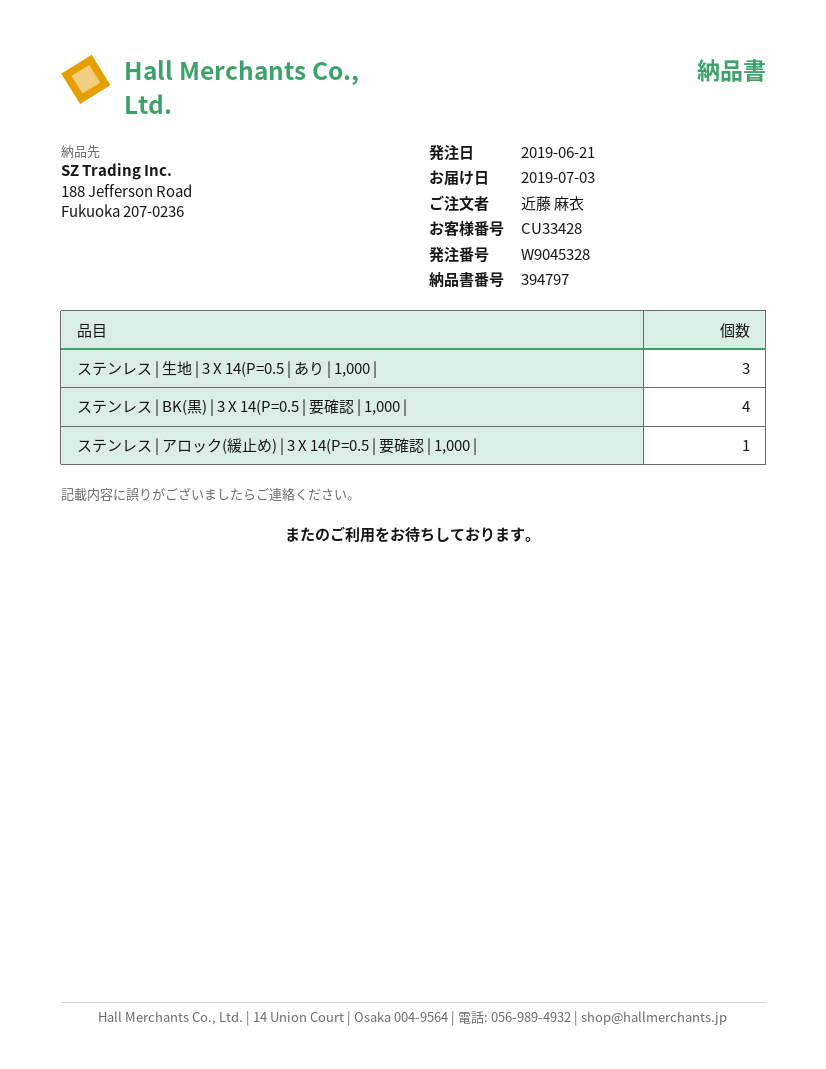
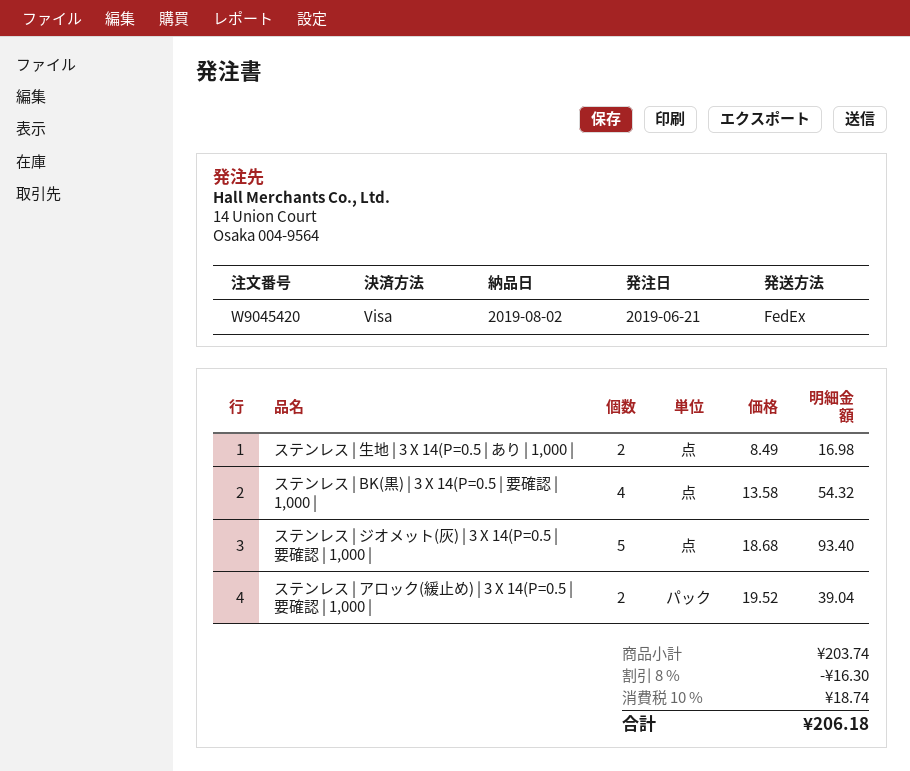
order number: W9045328 -> W9045420
delivery date: 2019-07-03 -> 2019-08-02
ステンレス | 生地 | 3 X 14(P=0.5 | あり | 1,000 |: 3 -> 2
ステンレス | アロック(緩止め) | 3 X 14(P=0.5 | 要確認 | 1,000 |: 1 -> 2
ステンレス | ジオメット(灰) | 3 X 14(P=0.5 | 要確認 | 1,000 |: none -> 5

